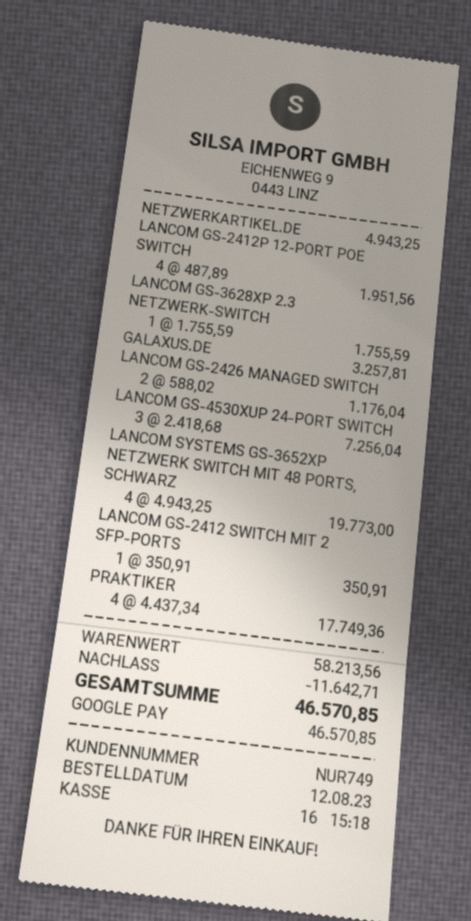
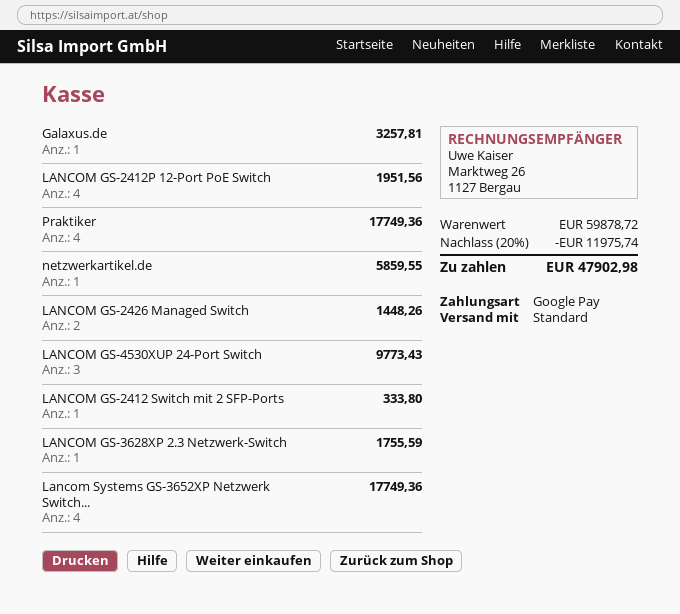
NETZWERKARTIKEL.DE: 1 for 4943.25 -> 1 for 5859.55
LANCOM GS-2426 MANAGED SWITCH: 2 for 1176.04 -> 2 for 1448.26
LANCOM GS-4530XUP 24-PORT SWITCH: 3 for 7256.04 -> 3 for 9773.43
LANCOM SYSTEMS GS-3652XP NETZWERK SWITCH MIT 48 PORTS, SCHWARZ: 4 for 19773.00 -> 4 for 17749.36
LANCOM GS-2412 SWITCH MIT 2 SFP-PORTS: 1 for 350.91 -> 1 for 333.80
subtotal: 58213.56 -> 59878.72
discount: 11642.71 -> 11975.74
total: 46570.85 -> 47902.98

